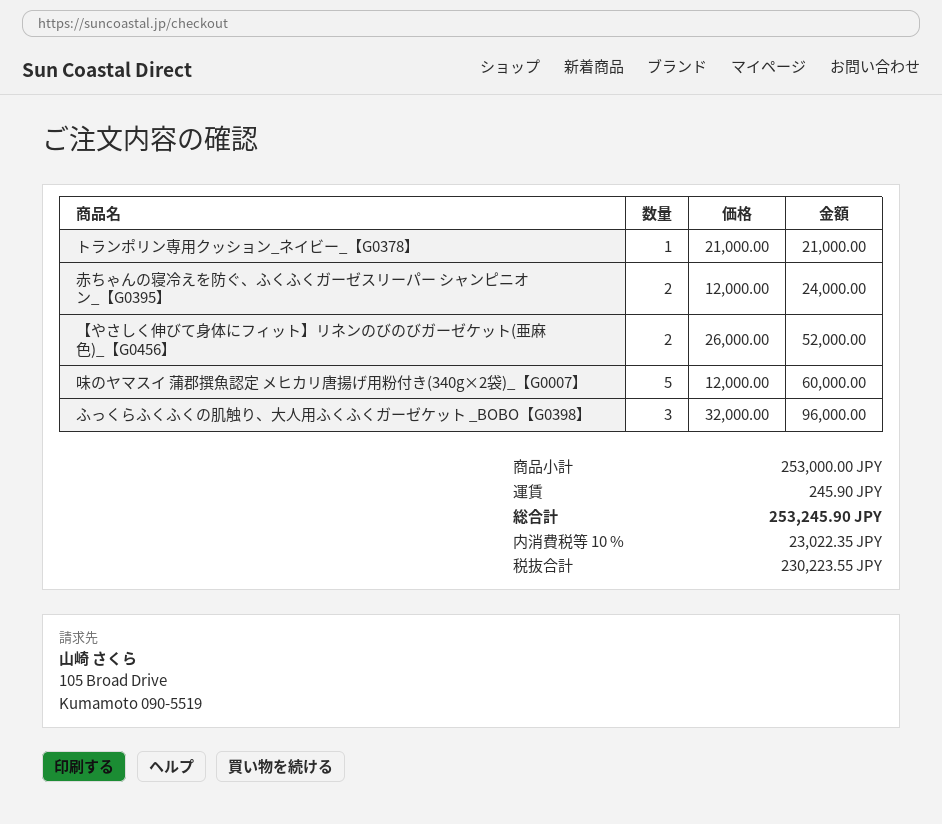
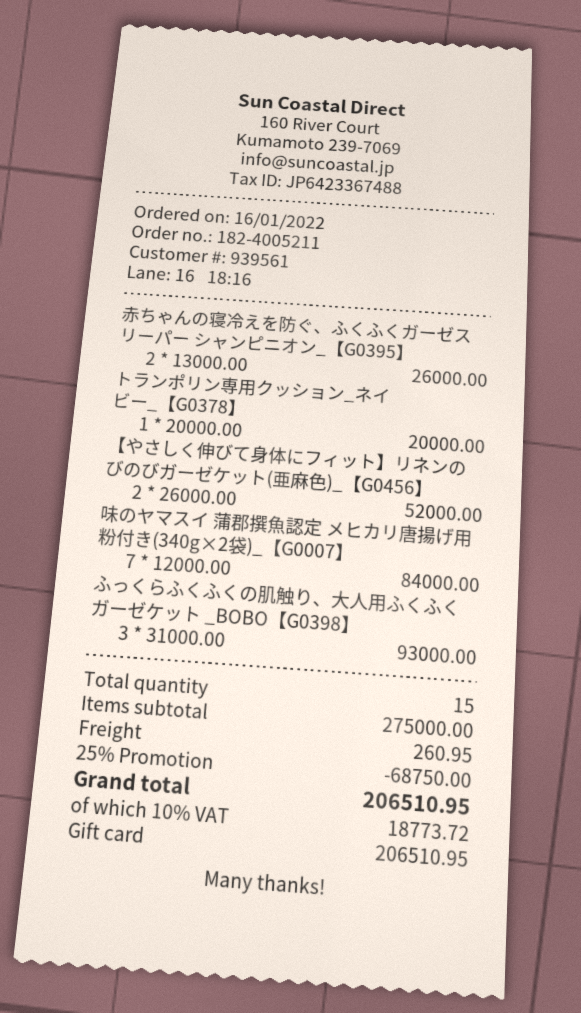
トランポリン専用クッション_ネイビー_【G0378】: 1 x 21000.00 = 21000.00 -> 1 x 20000.00 = 20000.00
赤ちゃんの寝冷えを防ぐ、ふくふくガーゼスリーパー シャンピニオン_【G0395】: 2 x 12000.00 = 24000.00 -> 2 x 13000.00 = 26000.00
味のヤマスイ 蒲郡撰魚認定 メヒカリ唐揚げ用粉付き(340g×2袋)_【G0007】: 5 x 12000.00 = 60000.00 -> 7 x 12000.00 = 84000.00
ふっくらふくふくの肌触り、大人用ふくふくガーゼケット _BOBO【G0398】: 3 x 32000.00 = 96000.00 -> 3 x 31000.00 = 93000.00
subtotal: 253000.00 -> 275000.00
discount: none -> 25% = 68750.00
shipping: 245.90 -> 260.95
tax: 10% = 23022.35 -> 10% = 18773.72
total: 253245.90 -> 206510.95

